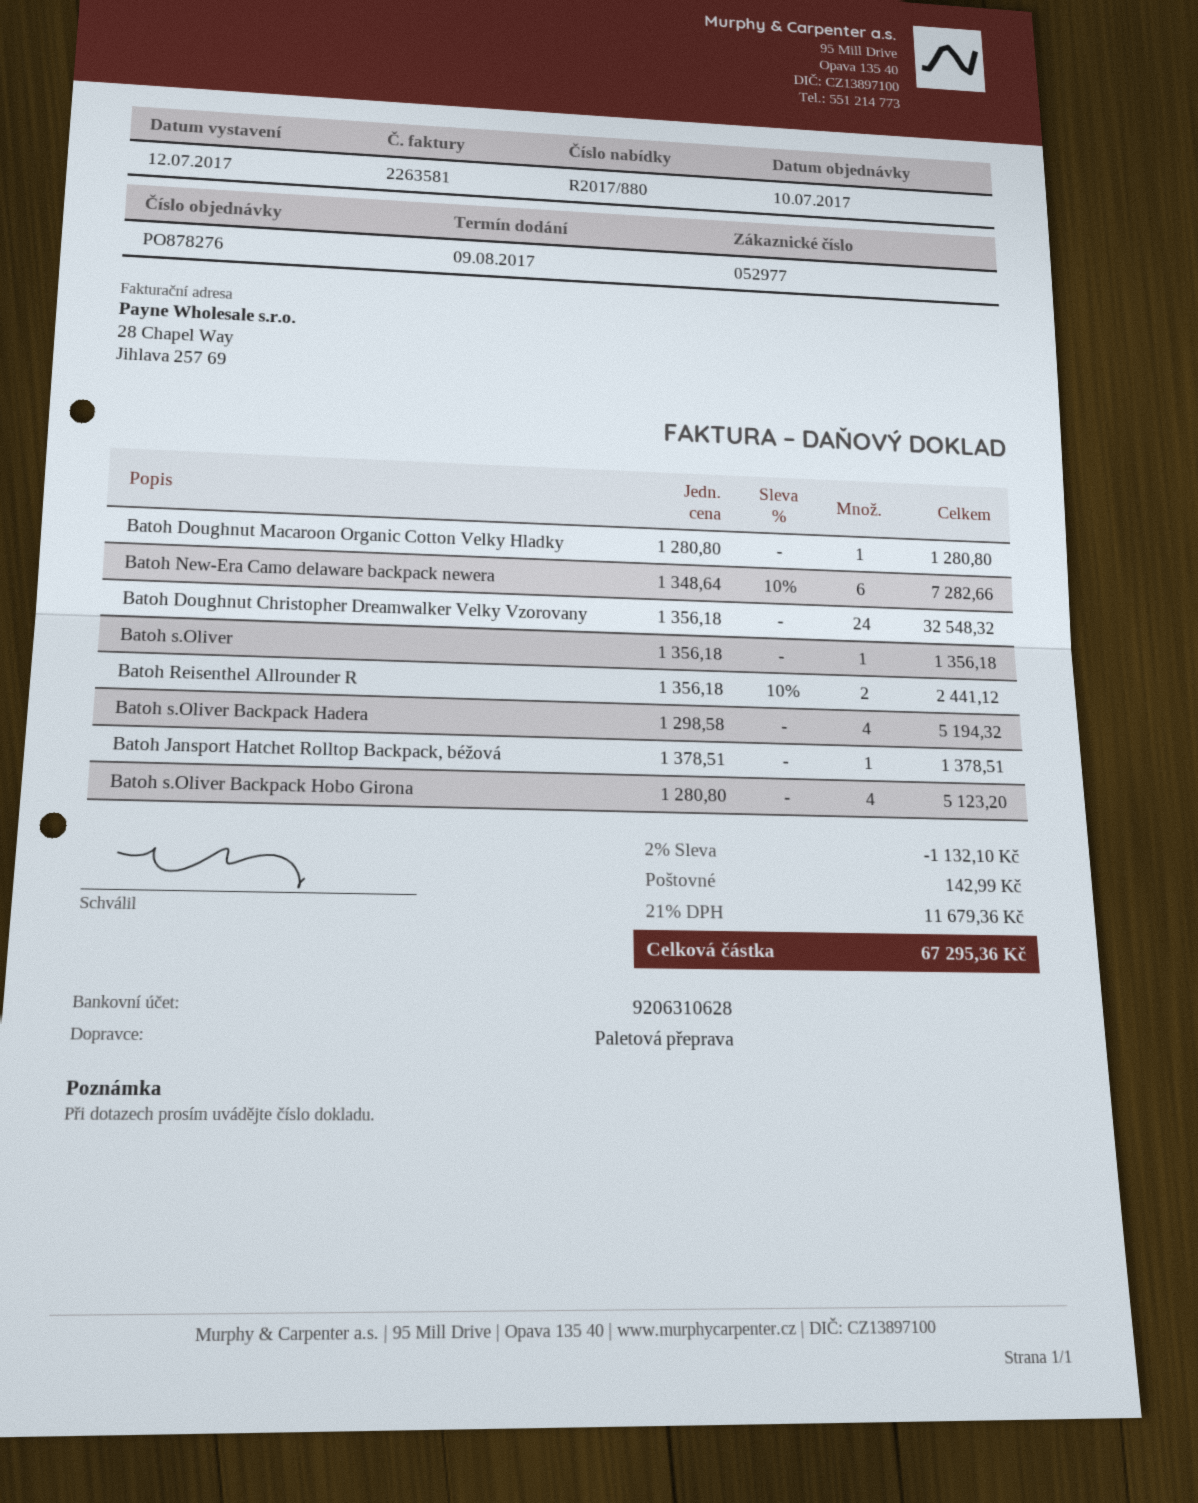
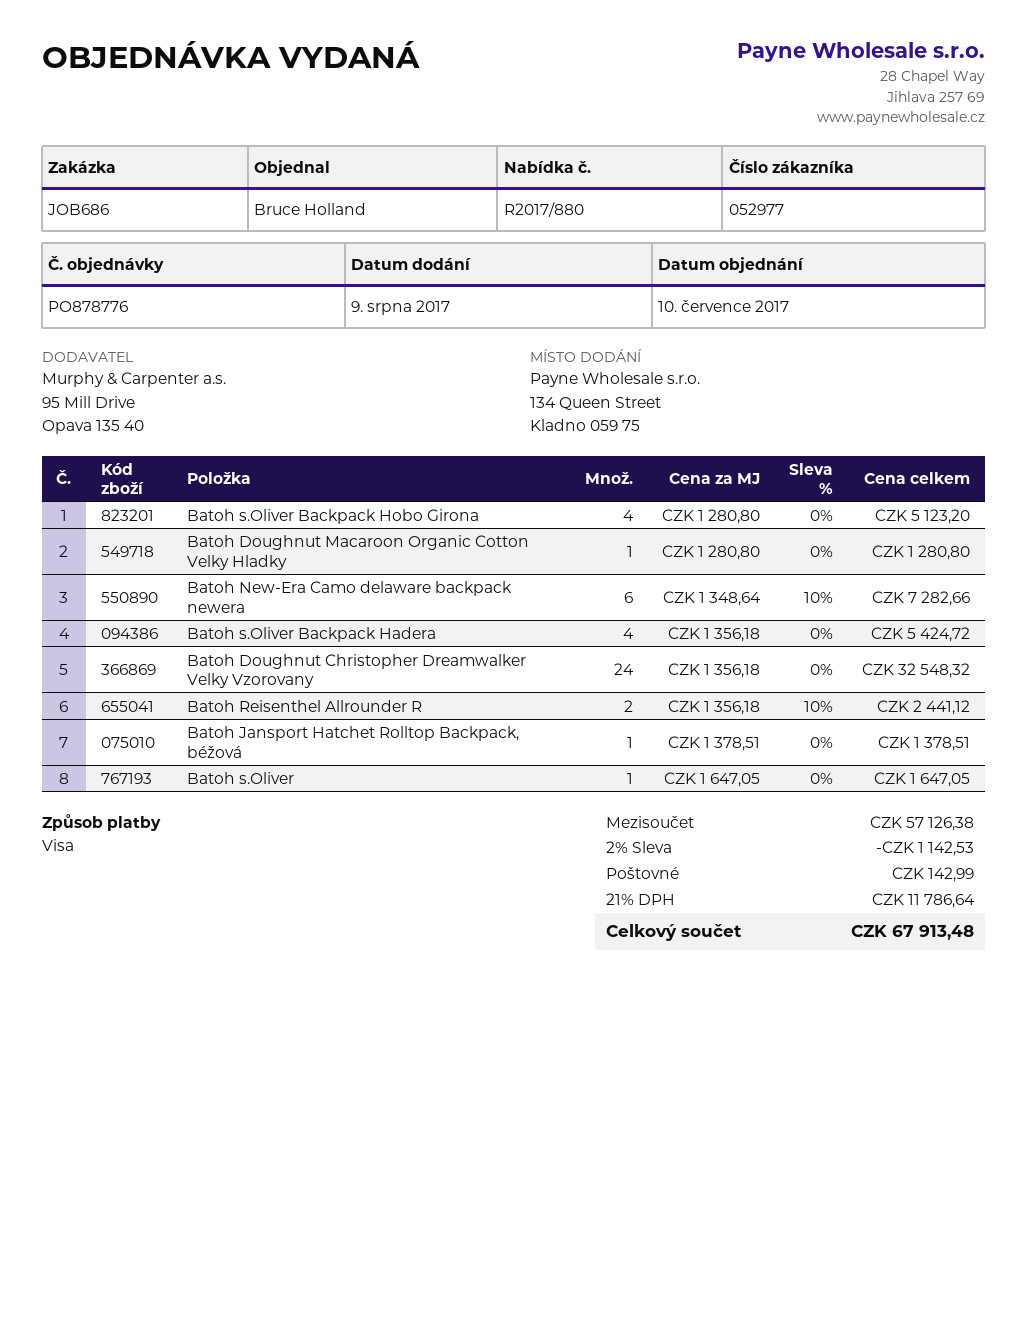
order number: PO878276 -> PO878776
Batoh s.Oliver: 1 x 1356.18 = 1356.18 -> 1 x 1647.05 = 1647.05
Batoh s.Oliver Backpack Hadera: 4 x 1298.58 = 5194.32 -> 4 x 1356.18 = 5424.72
discount: 2% = 1132.10 -> 2% = 1142.53
tax: 21% = 11679.36 -> 21% = 11786.64
total: 67295.36 -> 67913.48

